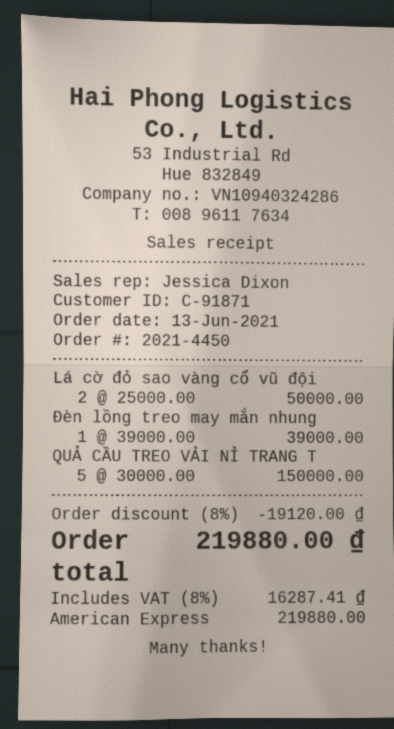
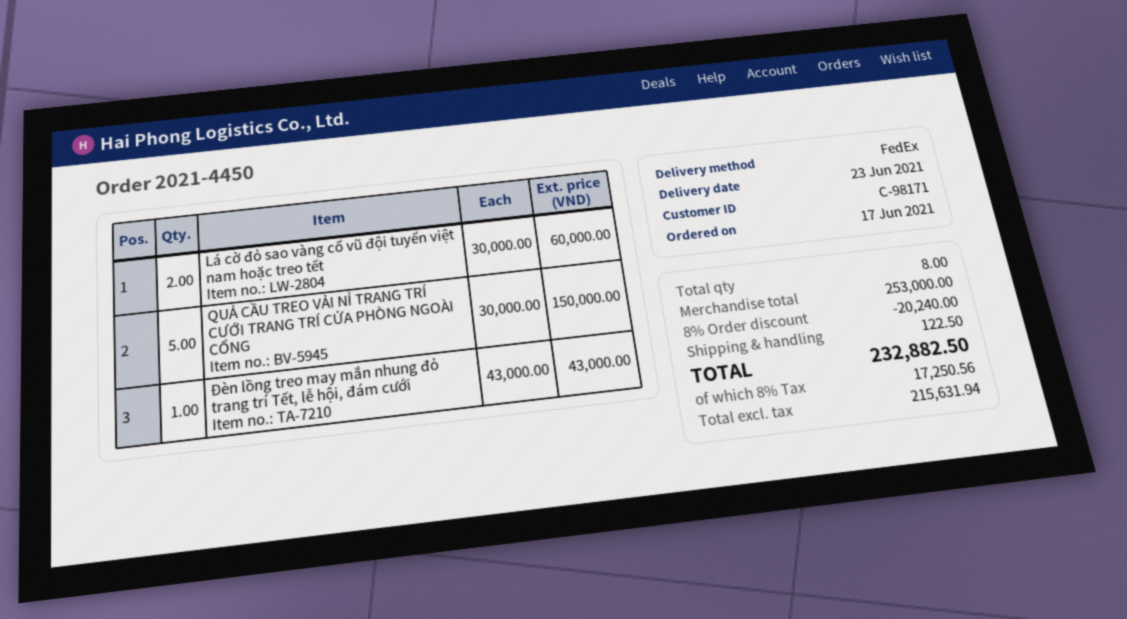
order date: 2021-06-13 -> 2021-06-17
customer number: C-91871 -> C-98171
Lá cờ đỏ sao vàng cổ vũ đội: 2 x 25000.00 = 50000.00 -> 2 x 30000.00 = 60000.00
Đèn lồng treo may mắn nhung: 1 x 39000.00 = 39000.00 -> 1 x 43000.00 = 43000.00
discount: 8% = 19120.00 -> 8% = 20240.00
shipping: none -> 122.50
tax: 8% = 16287.41 -> 8% = 17250.56
total: 219880.00 -> 232882.50

